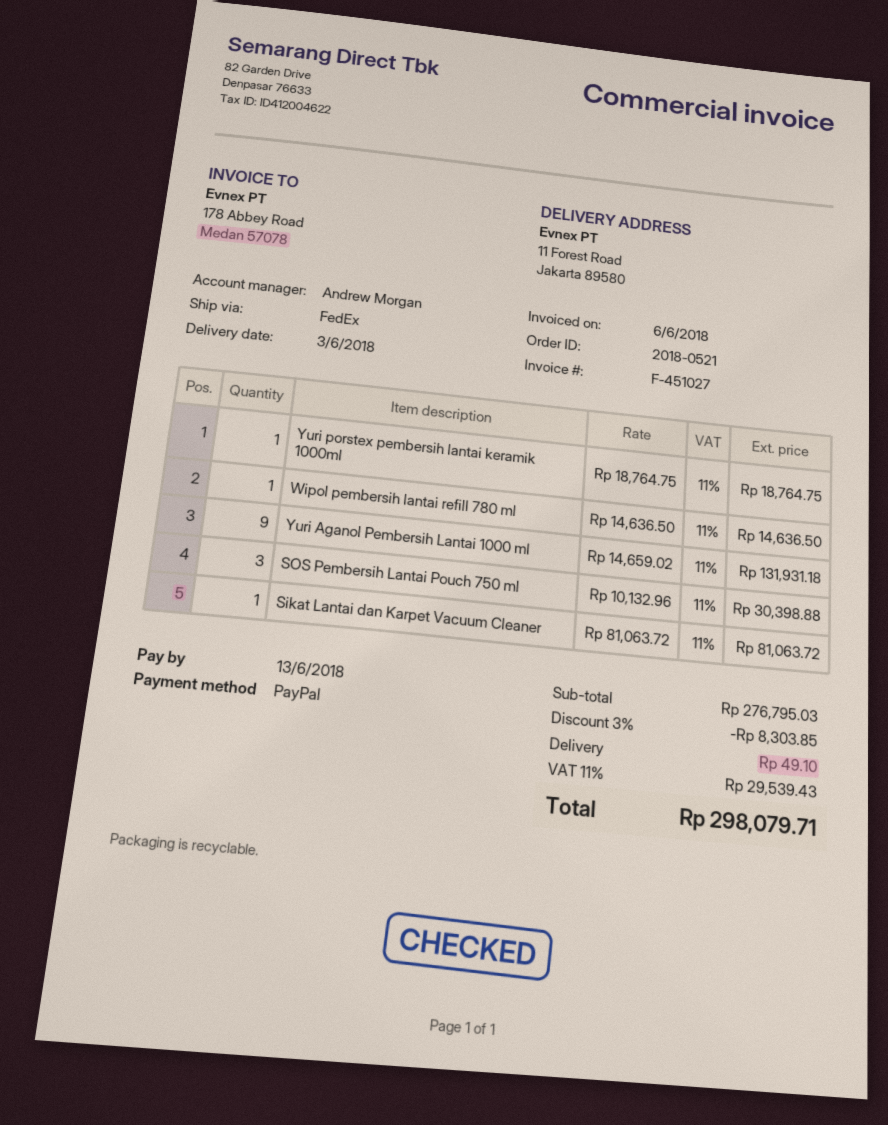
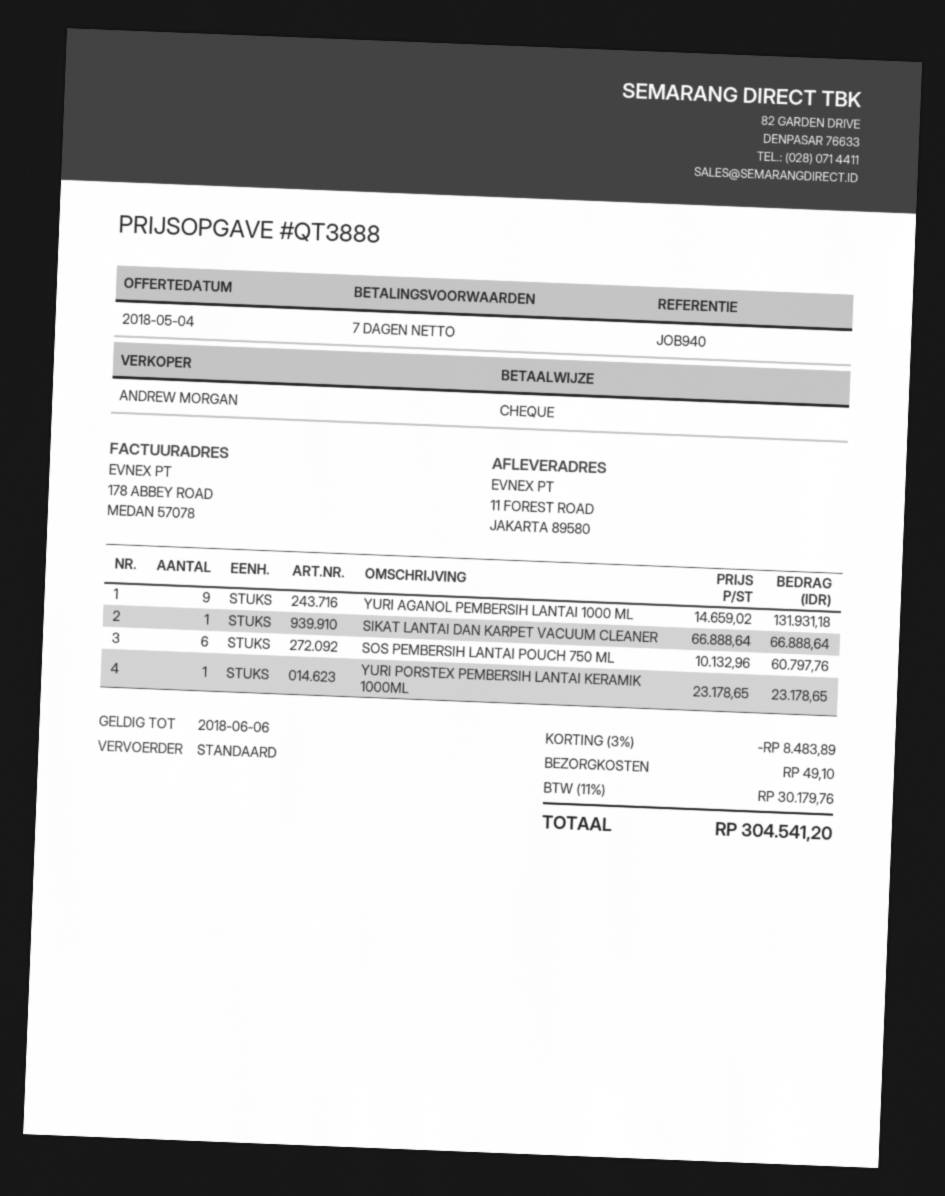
payment method: PayPal -> cheque
shipping method: FedEx -> standard
Yuri porstex pembersih lantai keramik 1000ml: 1 x 18764.75 = 18764.75 -> 1 x 23178.65 = 23178.65
Wipol pembersih lantai refill 780 ml: 1 x 14636.50 = 14636.50 -> none
SOS Pembersih Lantai Pouch 750 ml: 3 x 10132.96 = 30398.88 -> 6 x 10132.96 = 60797.76
Sikat Lantai dan Karpet Vacuum Cleaner: 1 x 81063.72 = 81063.72 -> 1 x 66888.64 = 66888.64
discount: 3% = 8303.85 -> 3% = 8483.89
tax: 11% = 29539.43 -> 11% = 30179.76
total: 298079.71 -> 304541.20

